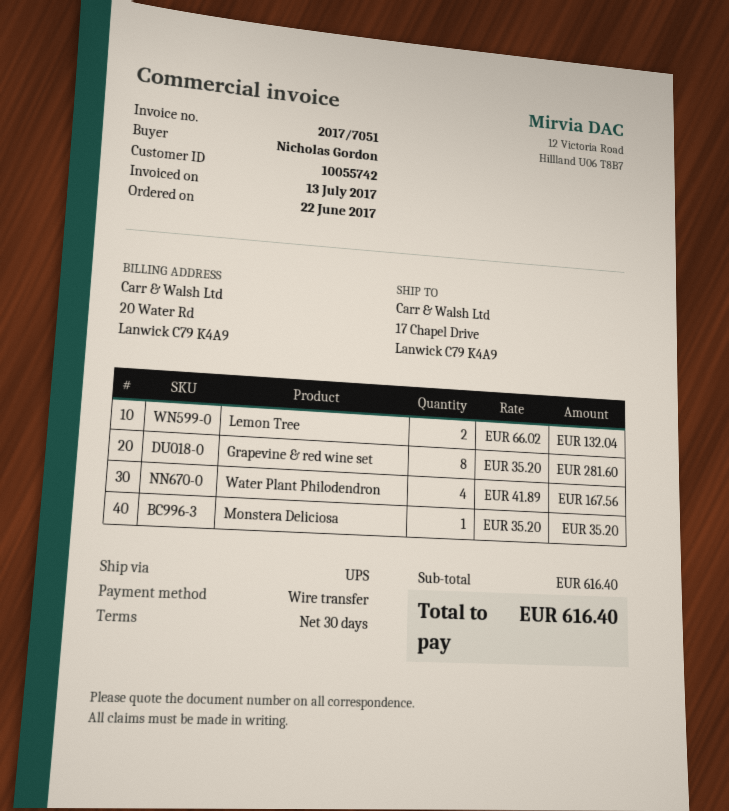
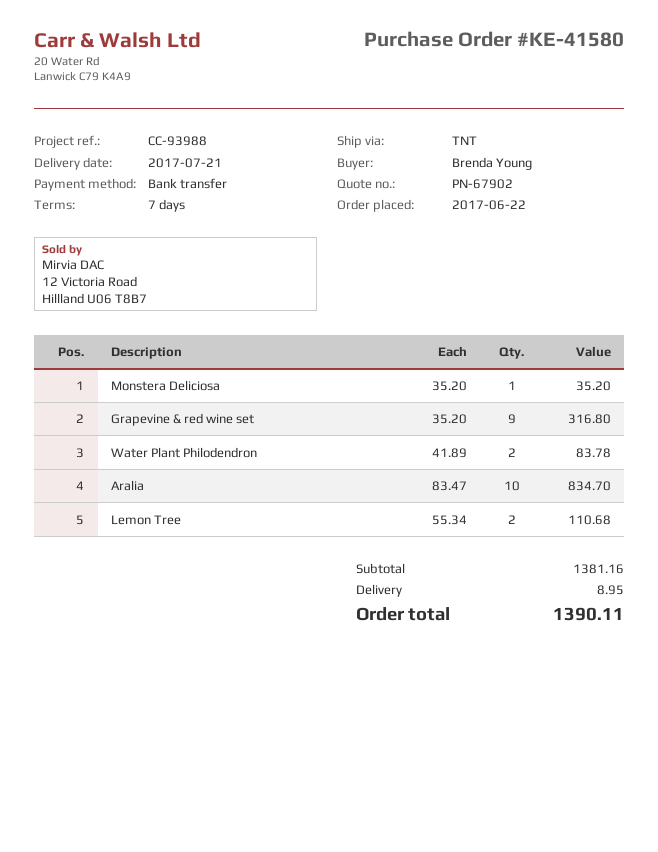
payment terms: 30 days -> 7 days
ordered by: Nicholas Gordon -> Brenda Young
shipping method: UPS -> TNT
Lemon Tree: 2 x 66.02 = 132.04 -> 2 x 55.34 = 110.68
Grapevine & red wine set: 8 x 35.20 = 281.60 -> 9 x 35.20 = 316.80
Water Plant Philodendron: 4 x 41.89 = 167.56 -> 2 x 41.89 = 83.78
Aralia: none -> 10 x 83.47 = 834.70
subtotal: 616.40 -> 1381.16
shipping: none -> 8.95
total: 616.40 -> 1390.11

